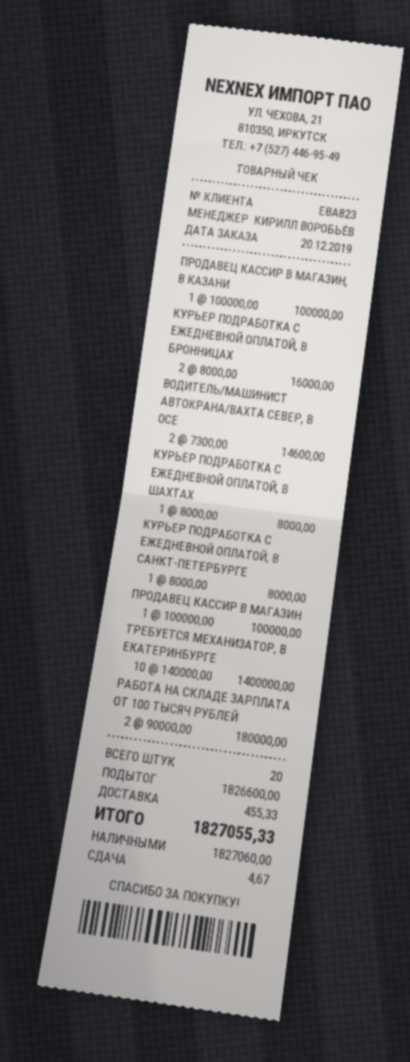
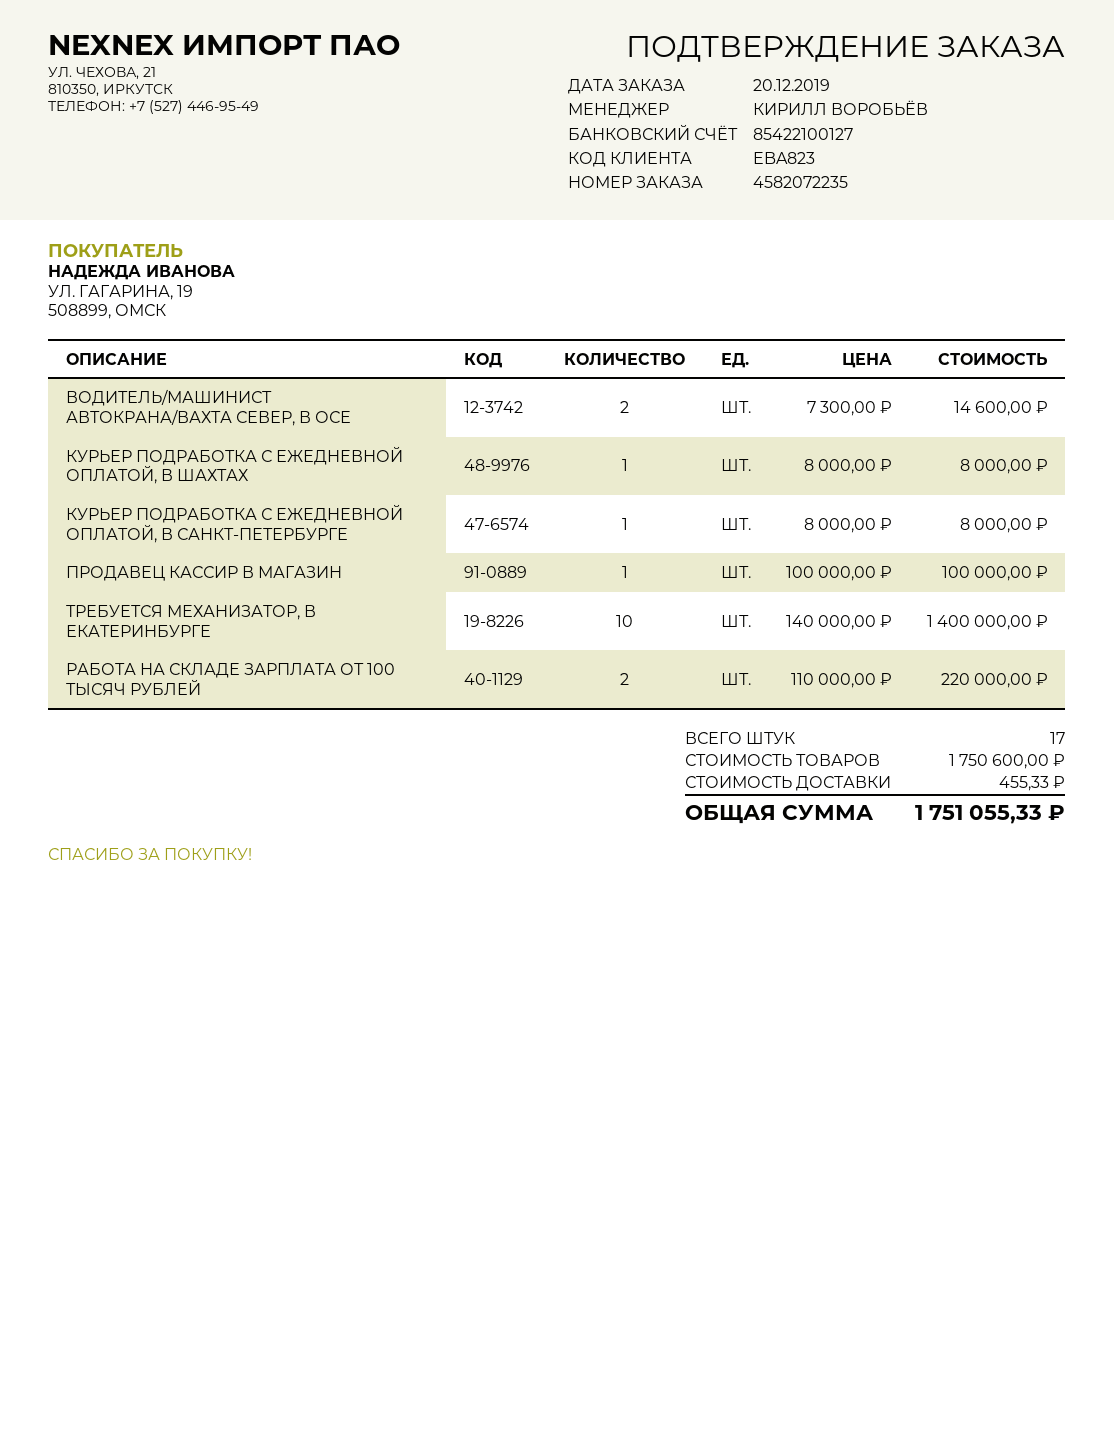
ПРОДАВЕЦ КАССИР В МАГАЗИН, В КАЗАНИ: 1 x 100000.00 = 100000.00 -> none
КУРЬЕР ПОДРАБОТКА С ЕЖЕДНЕВНОЙ ОПЛАТОЙ, В БРОННИЦАХ: 2 x 8000.00 = 16000.00 -> none
РАБОТА НА СКЛАДЕ ЗАРПЛАТА ОТ 100 ТЫСЯЧ РУБЛЕЙ: 2 x 90000.00 = 180000.00 -> 2 x 110000.00 = 220000.00
total quantity: 20 -> 17
subtotal: 1826600.00 -> 1750600.00
total: 1827055.33 -> 1751055.33

